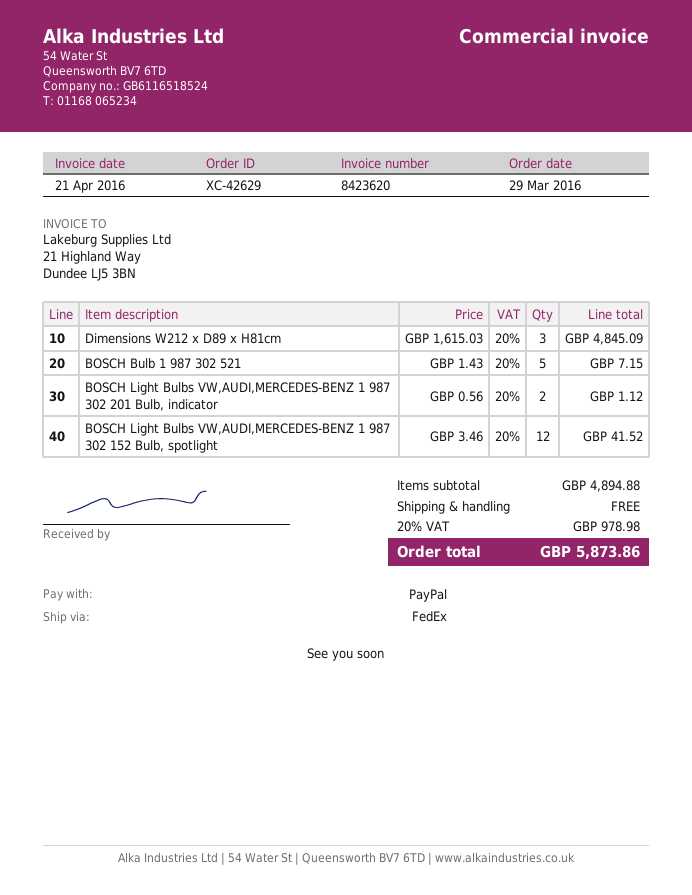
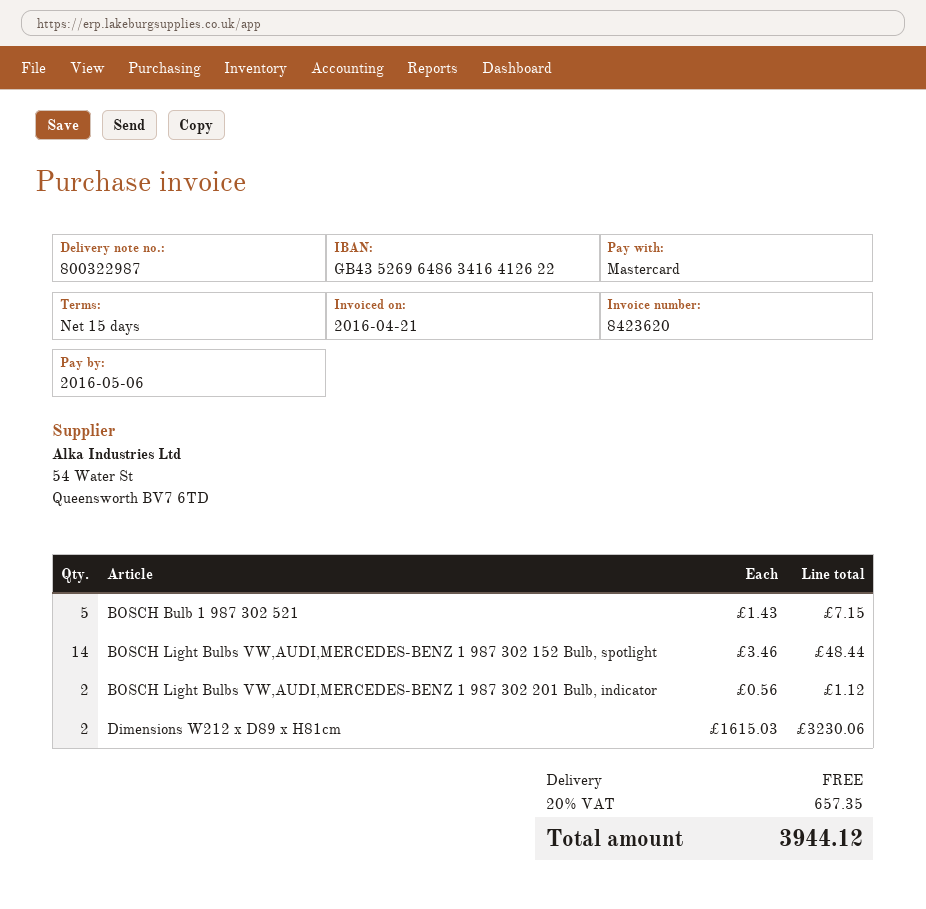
payment method: PayPal -> Mastercard
Dimensions W212 x D89 x H81cm: 3 x 1615.03 = 4845.09 -> 2 x 1615.03 = 3230.06
BOSCH Light Bulbs VW,AUDI,MERCEDES-BENZ 1 987 302 152 Bulb, spotlight: 12 x 3.46 = 41.52 -> 14 x 3.46 = 48.44
tax: 20% = 978.98 -> 20% = 657.35
total: 5873.86 -> 3944.12

